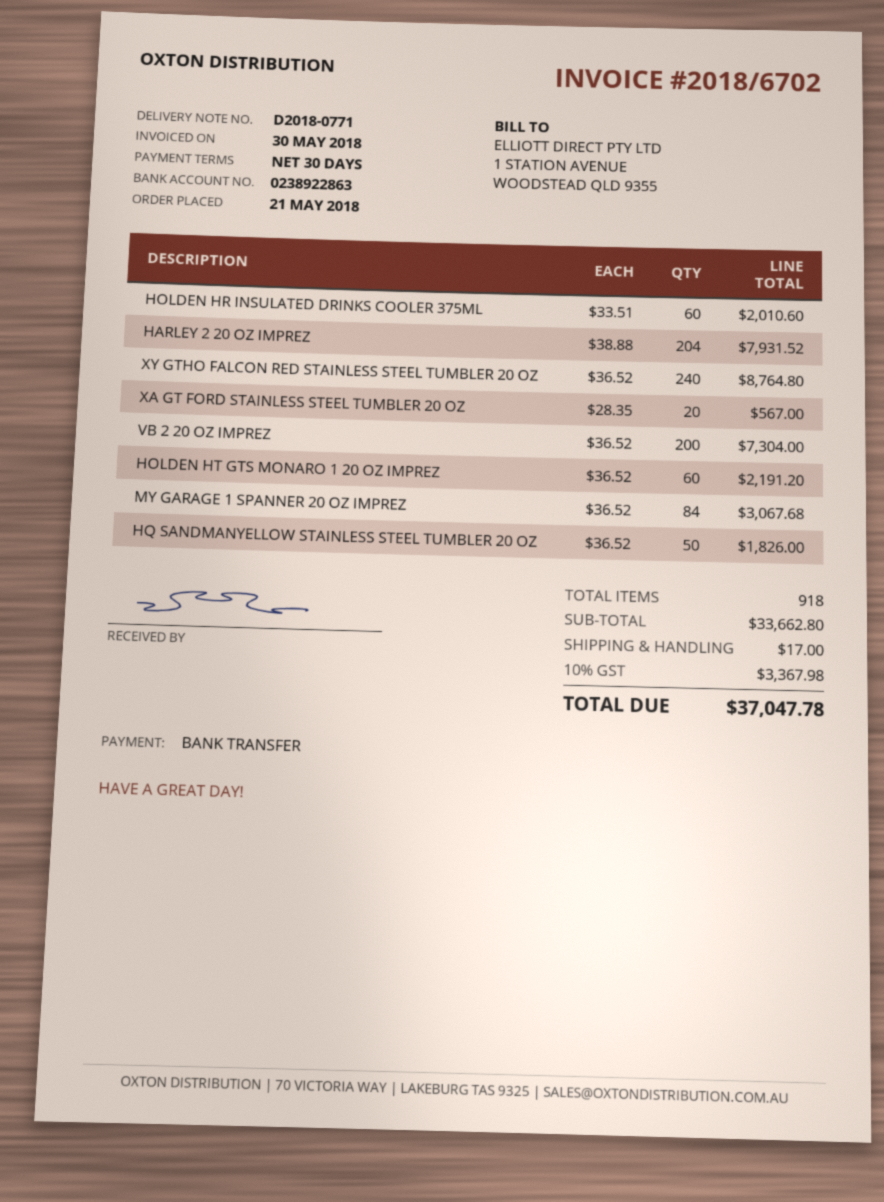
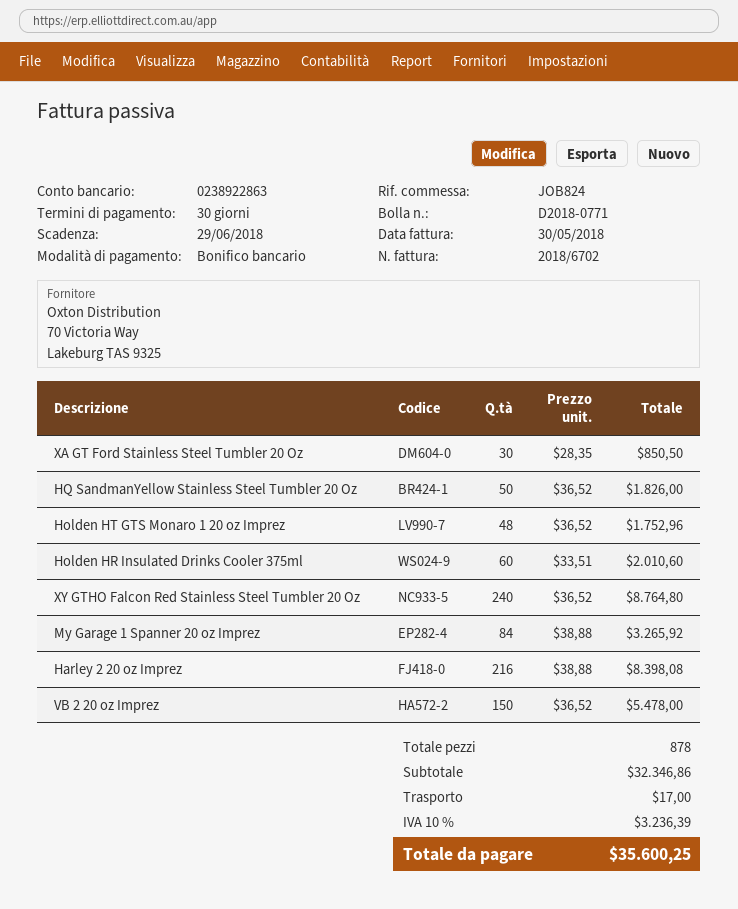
HARLEY 2 20 OZ IMPREZ: 204 x 38.88 = 7931.52 -> 216 x 38.88 = 8398.08
XA GT FORD STAINLESS STEEL TUMBLER 20 OZ: 20 x 28.35 = 567.00 -> 30 x 28.35 = 850.50
VB 2 20 OZ IMPREZ: 200 x 36.52 = 7304.00 -> 150 x 36.52 = 5478.00
HOLDEN HT GTS MONARO 1 20 OZ IMPREZ: 60 x 36.52 = 2191.20 -> 48 x 36.52 = 1752.96
MY GARAGE 1 SPANNER 20 OZ IMPREZ: 84 x 36.52 = 3067.68 -> 84 x 38.88 = 3265.92
total quantity: 918 -> 878
subtotal: 33662.80 -> 32346.86
tax: 10% = 3367.98 -> 10% = 3236.39
total: 37047.78 -> 35600.25

